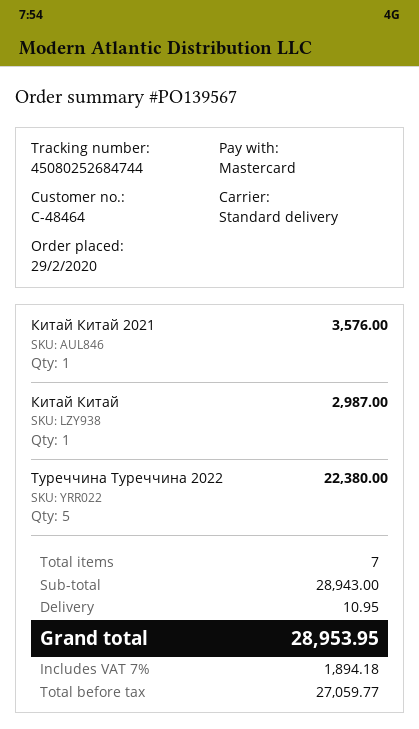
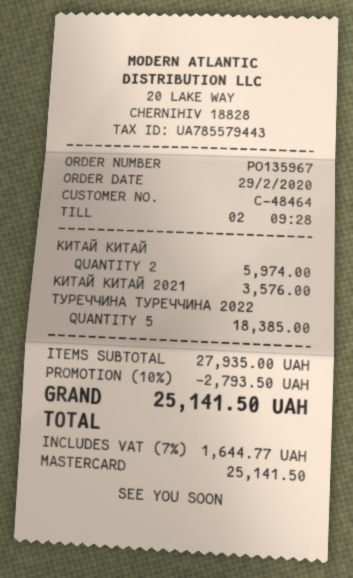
order number: PO139567 -> PO135967
Китай Китай: 1 for 2987.00 -> 2 for 5974.00
Туреччина Туреччина 2022: 5 for 22380.00 -> 5 for 18385.00
subtotal: 28943.00 -> 27935.00
discount: none -> 10% = 2793.50
shipping: 10.95 -> none
tax: 7% = 1894.18 -> 7% = 1644.77
total: 28953.95 -> 25141.50

